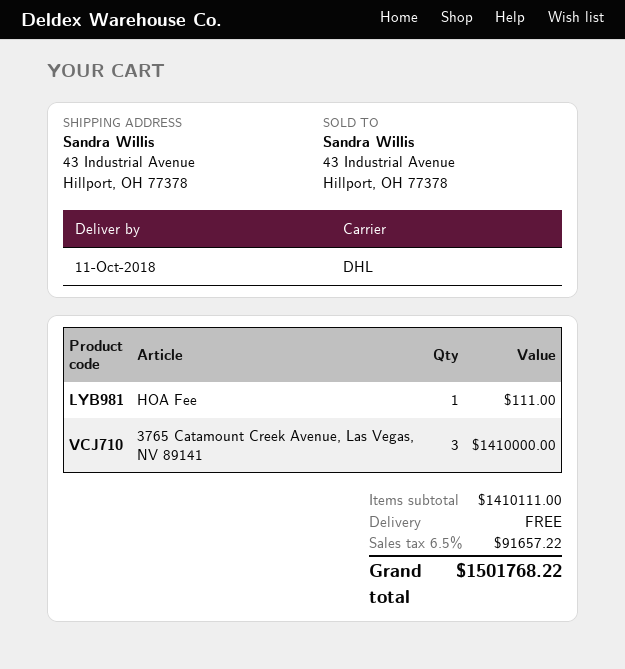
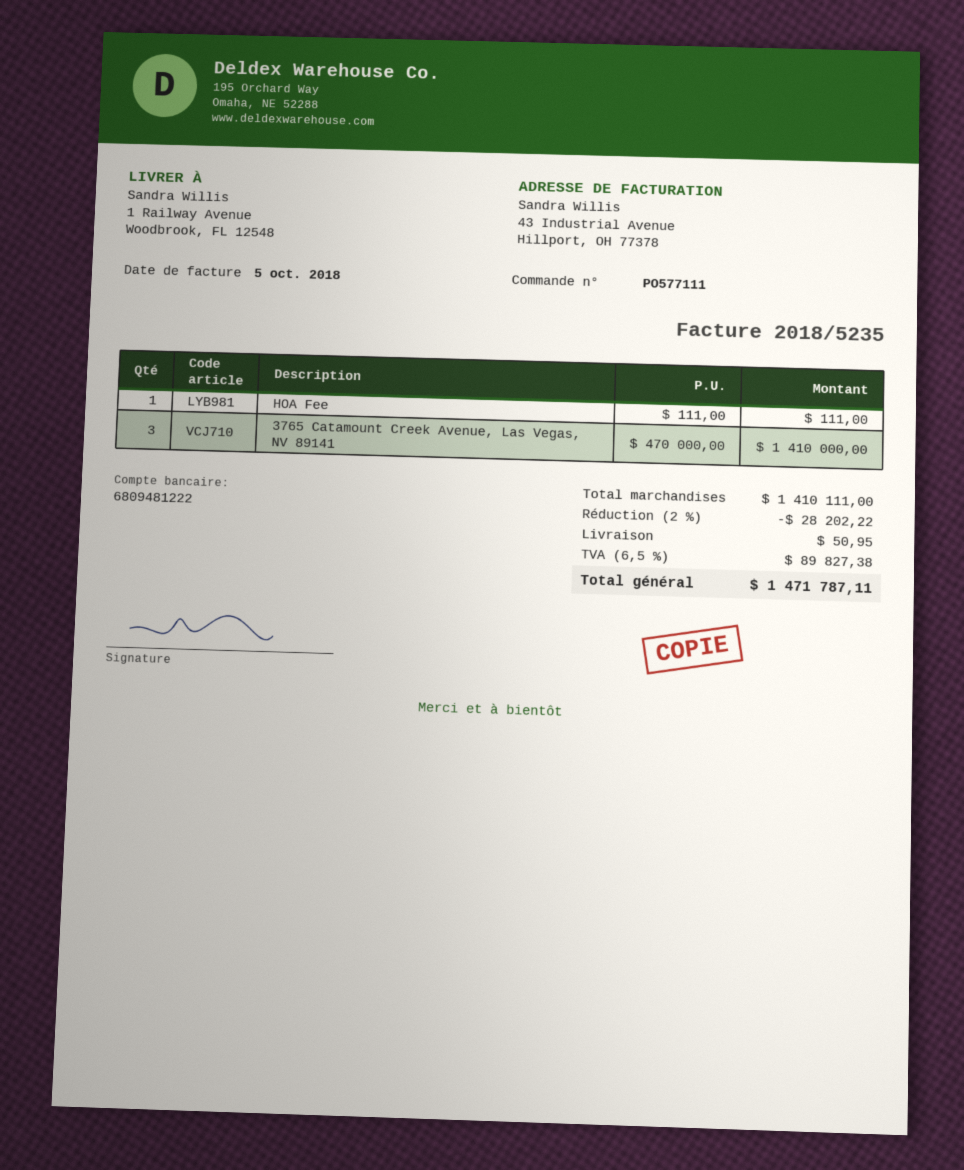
ship to: 43 Industrial Avenue, Hillport, OH 77378 -> 1 Railway Avenue, Woodbrook, FL 12548
discount: none -> 2% = 28202.22
shipping: 0.00 -> 50.95
tax: 6.5% = 91657.22 -> 6.5% = 89827.38
total: 1501768.22 -> 1471787.11

